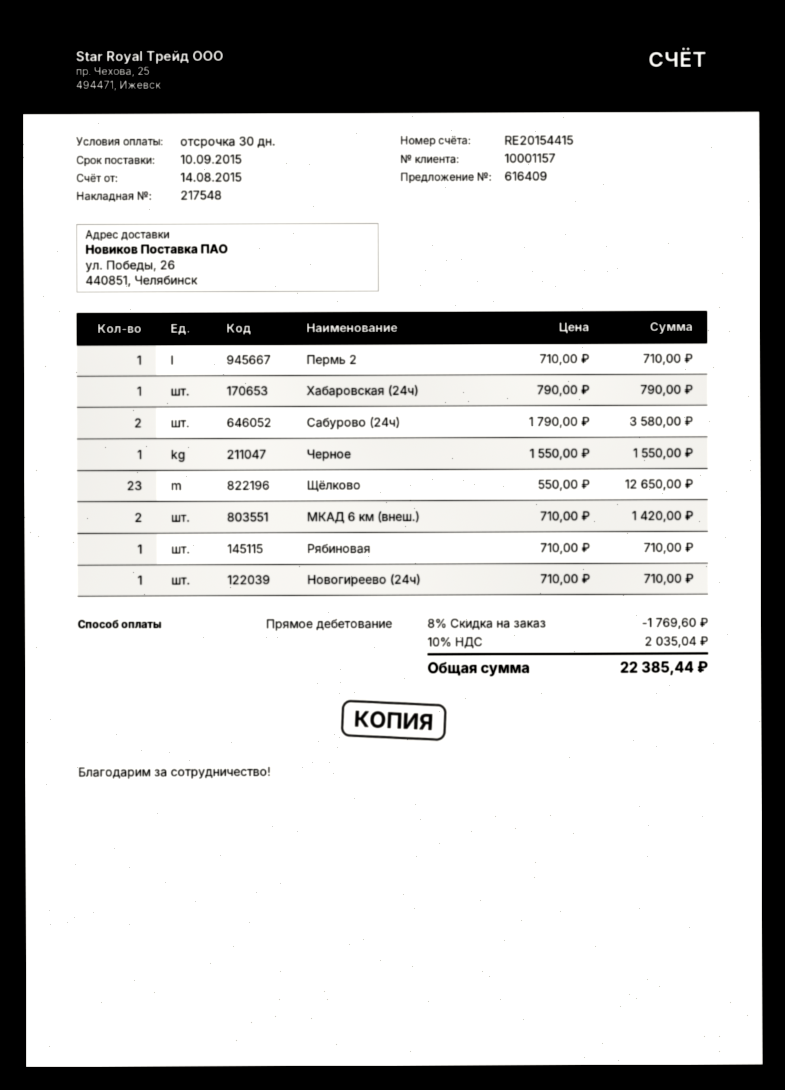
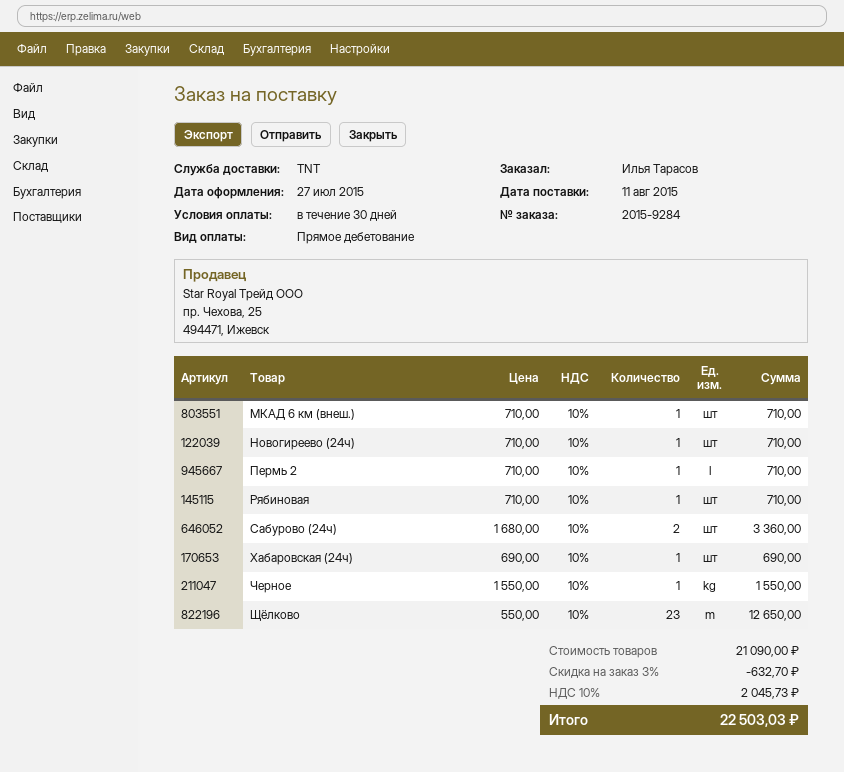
delivery date: 2015-09-10 -> 2015-08-11
Хабаровская (24ч): 1 x 790.00 = 790.00 -> 1 x 690.00 = 690.00
Сабурово (24ч): 2 x 1790.00 = 3580.00 -> 2 x 1680.00 = 3360.00
МКАД 6 км (внеш.): 2 x 710.00 = 1420.00 -> 1 x 710.00 = 710.00
discount: 8% = 1769.60 -> 3% = 632.70
tax: 10% = 2035.04 -> 10% = 2045.73
total: 22385.44 -> 22503.03

